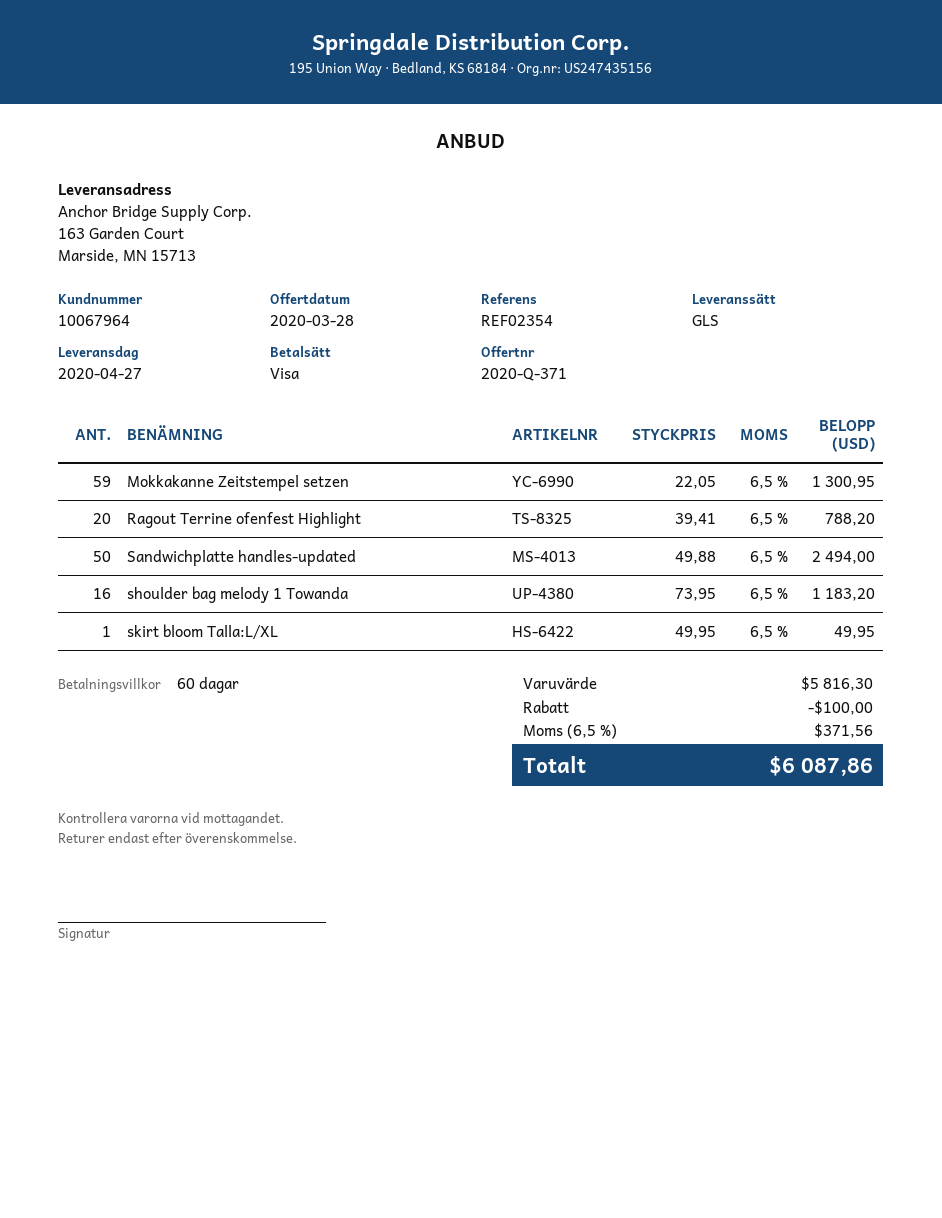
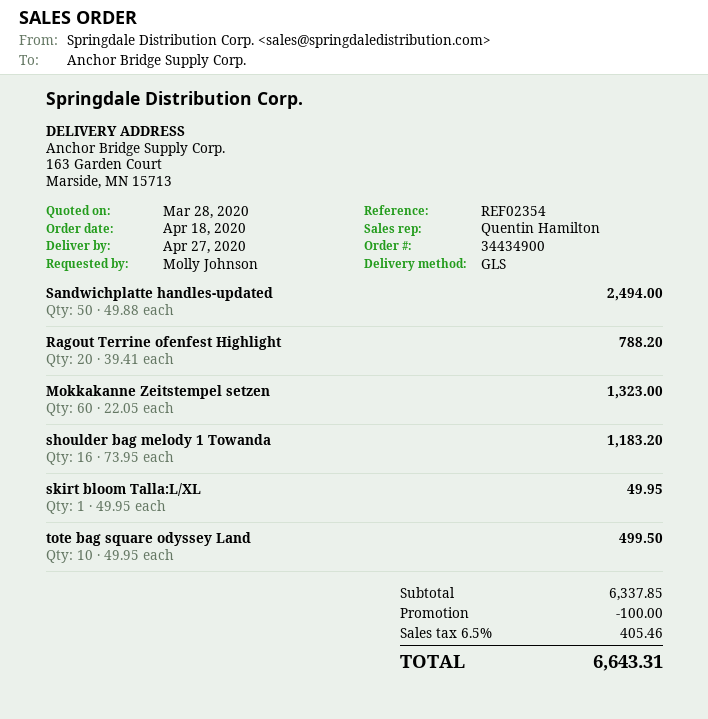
Mokkakanne Zeitstempel setzen: 59 x 22.05 = 1300.95 -> 60 x 22.05 = 1323.00
tote bag square odyssey Land: none -> 10 x 49.95 = 499.50
subtotal: 5816.30 -> 6337.85
tax: 6.5% = 371.56 -> 6.5% = 405.46
total: 6087.86 -> 6643.31

